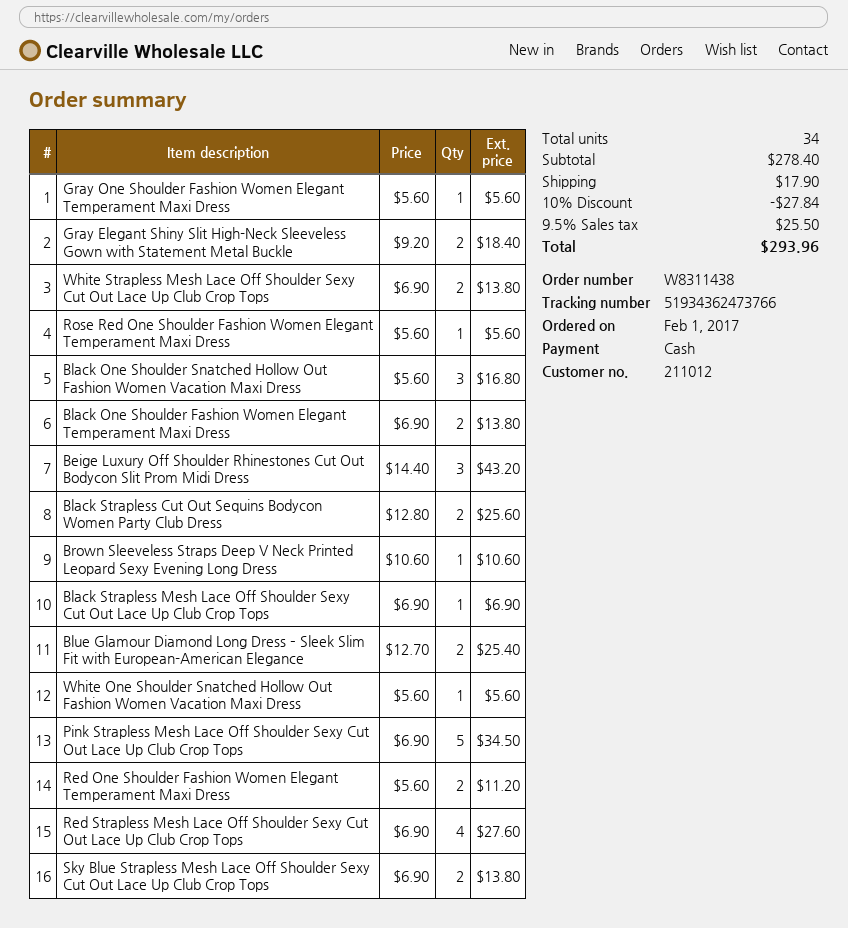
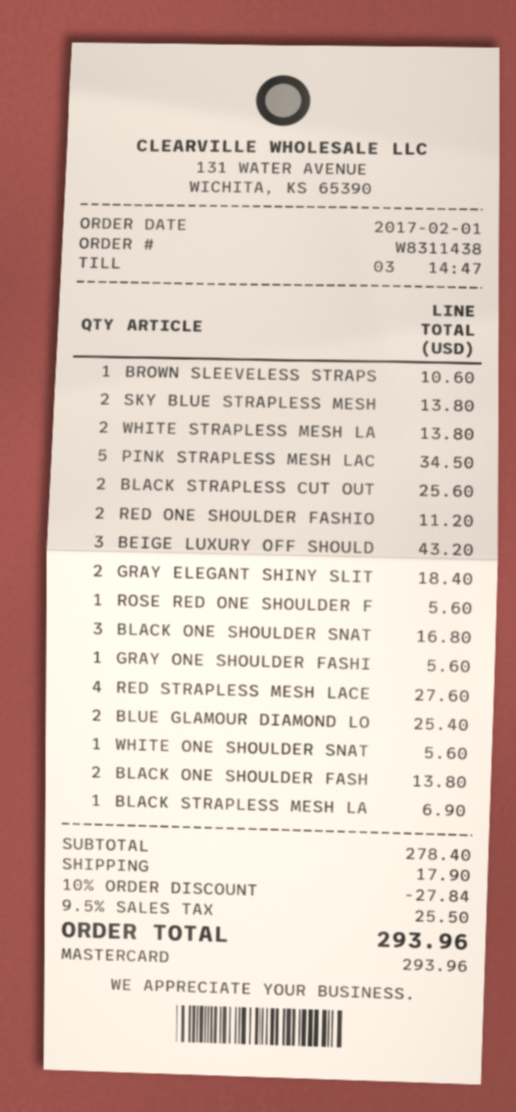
payment method: cash -> Mastercard

